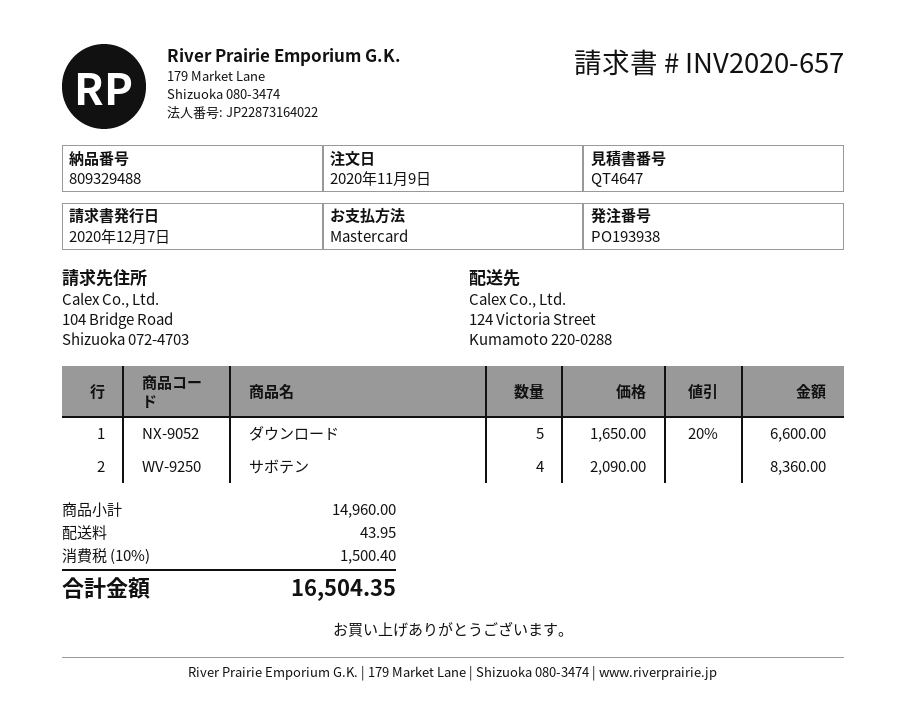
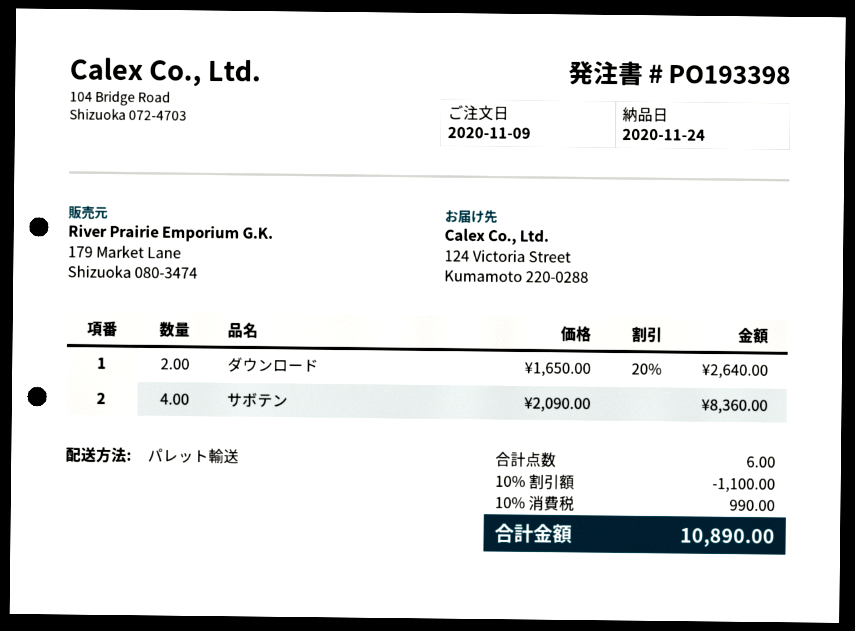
order number: PO193938 -> PO193398
ダウンロード: 5 x 1650.00 - 20% = 6600.00 -> 2 x 1650.00 - 20% = 2640.00
discount: none -> 10% = 1100.00
shipping: 43.95 -> none
tax: 10% = 1500.40 -> 10% = 990.00
total: 16504.35 -> 10890.00

